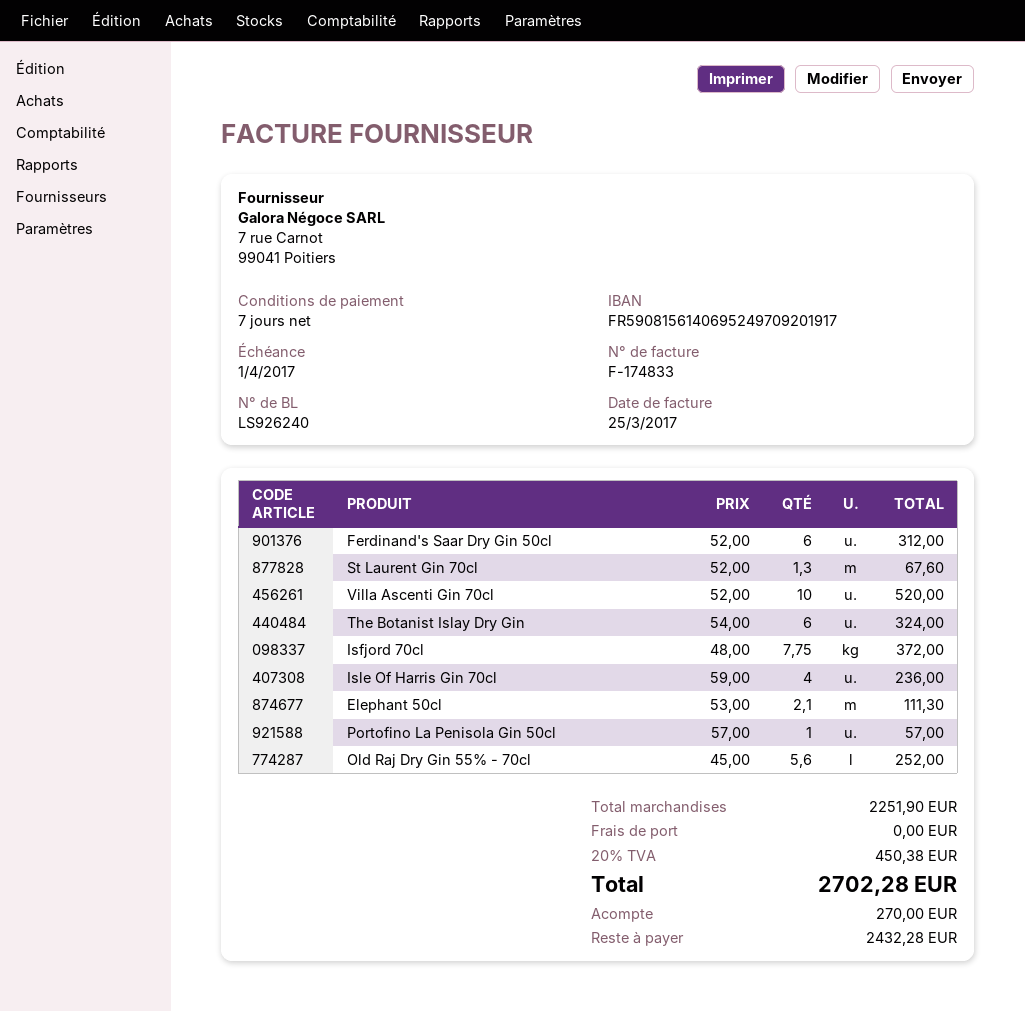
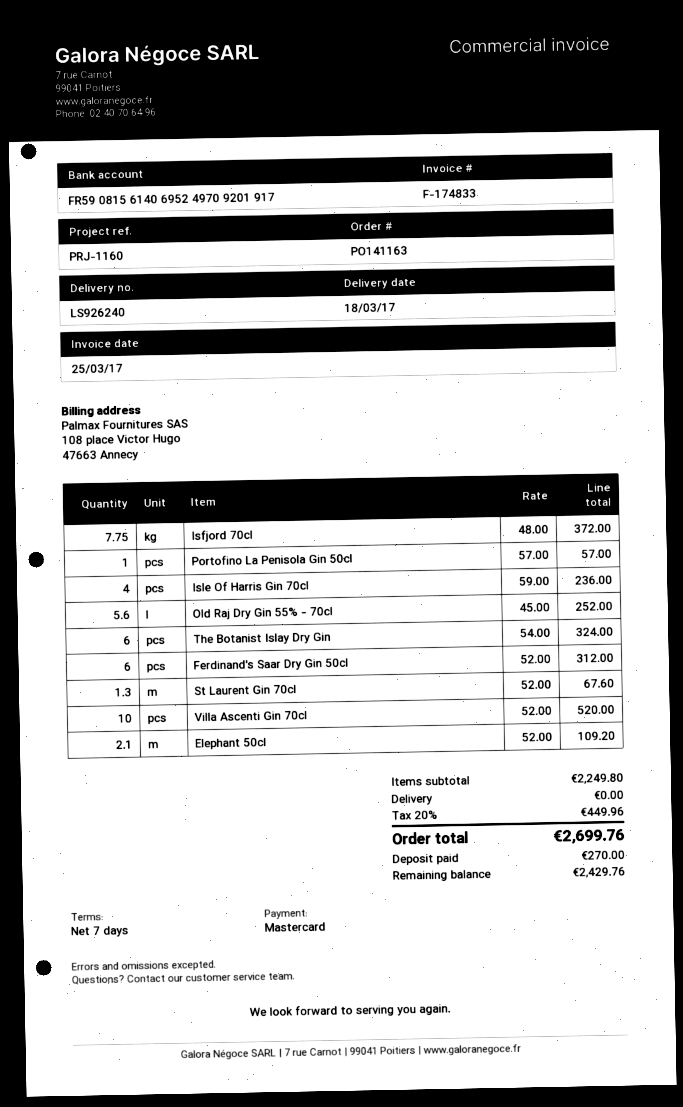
Elephant 50cl: 2.1 x 53.00 = 111.30 -> 2.1 x 52.00 = 109.20
subtotal: 2251.90 -> 2249.80
tax: 20% = 450.38 -> 20% = 449.96
total: 2702.28 -> 2699.76
balance: 2432.28 -> 2429.76

